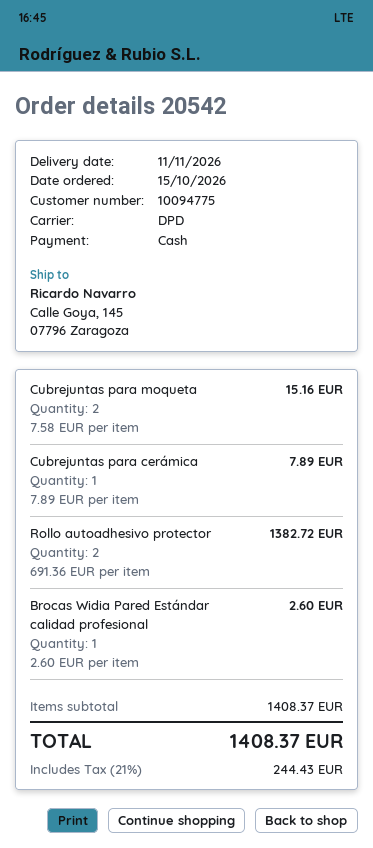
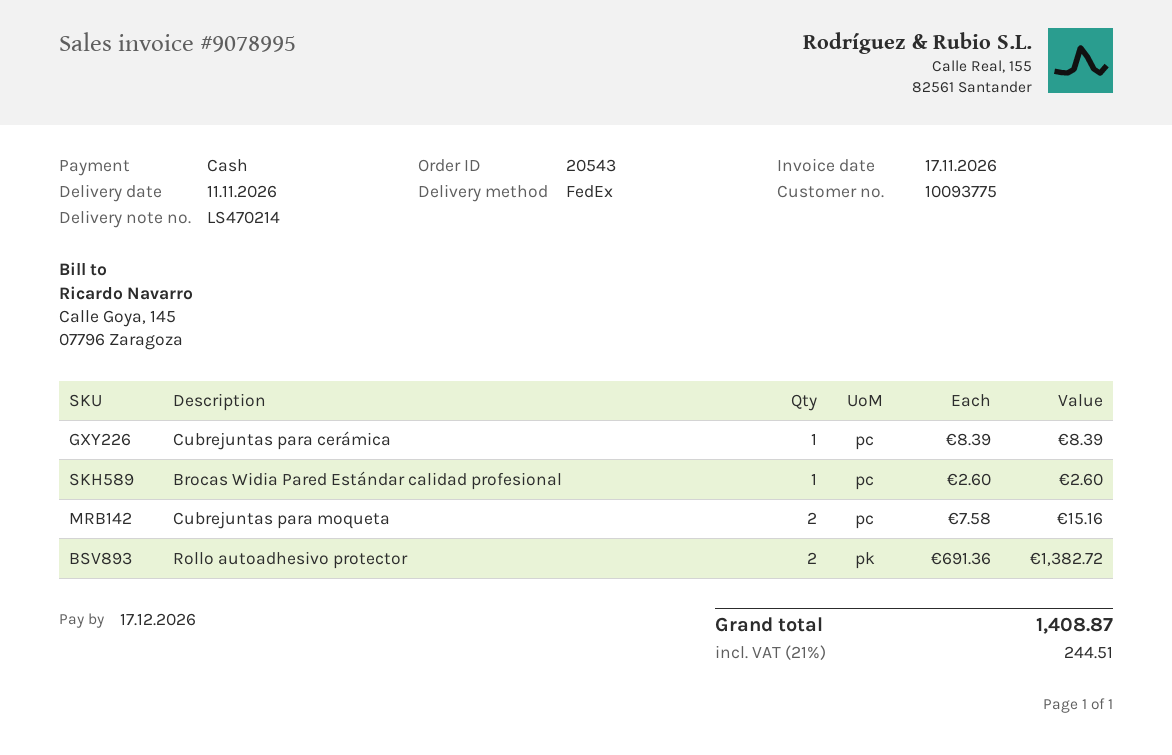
order number: 20542 -> 20543
customer number: 10094775 -> 10093775
shipping method: DPD -> FedEx
Cubrejuntas para cerámica: 1 x 7.89 = 7.89 -> 1 x 8.39 = 8.39
tax: 21% = 244.43 -> 21% = 244.51
total: 1408.37 -> 1408.87

